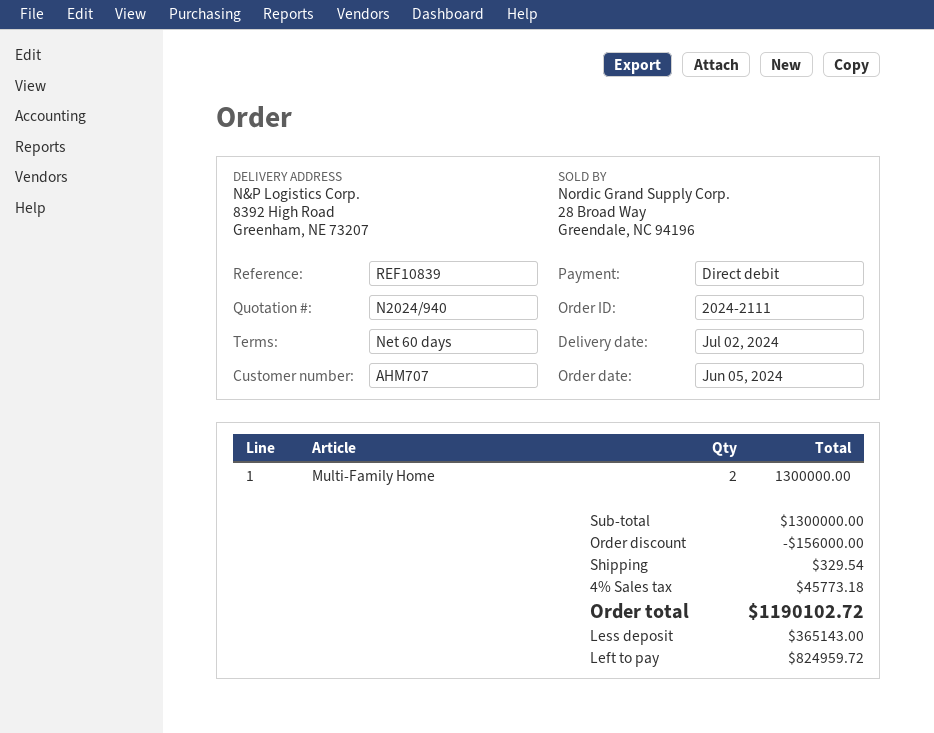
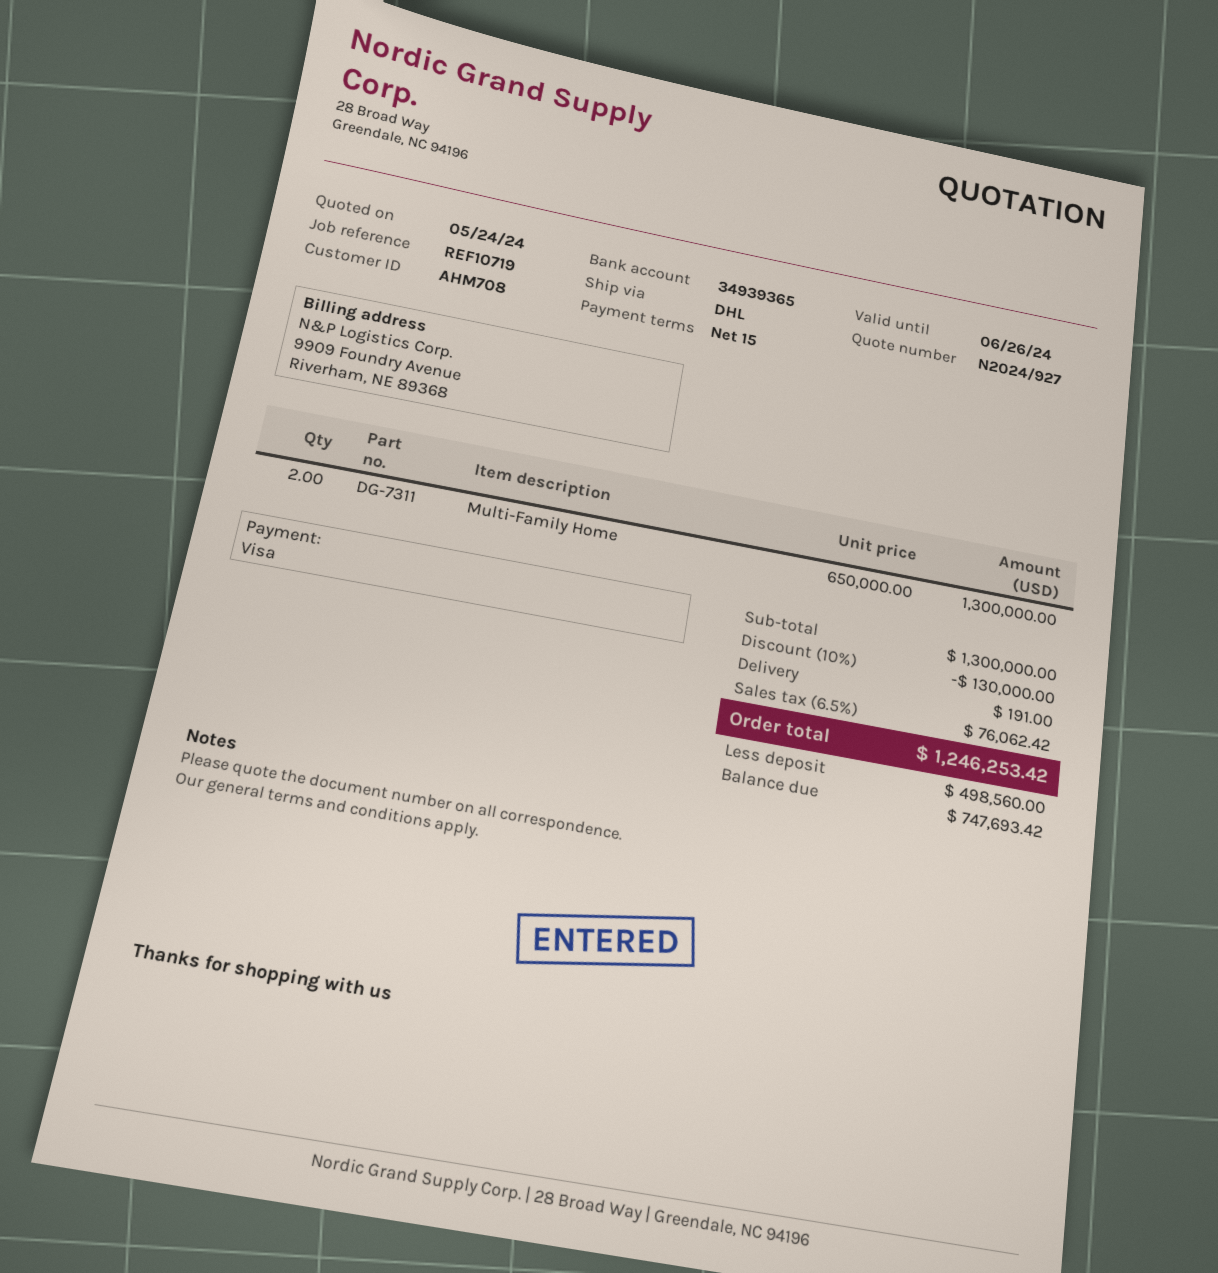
quote number: N2024/940 -> N2024/927
payment terms: 60 days -> 15 days
customer number: AHM707 -> AHM708
reference: REF10839 -> REF10719
payment method: direct debit -> Visa
discount: 156000.00 -> 130000.00
shipping: 329.54 -> 191.00
tax: 4% = 45773.18 -> 6.5% = 76062.42
total: 1190102.72 -> 1246253.42
deposit: 365143.00 -> 498560.00
balance: 824959.72 -> 747693.42

